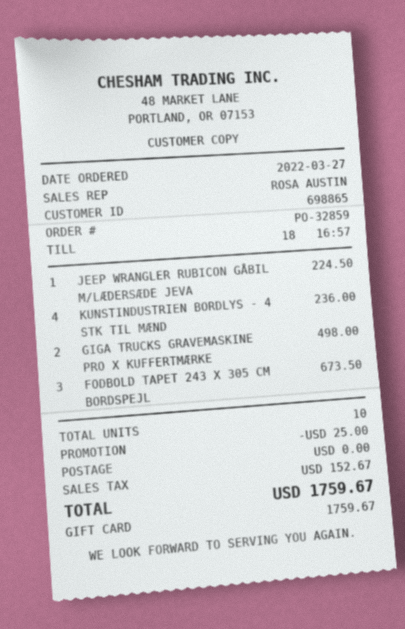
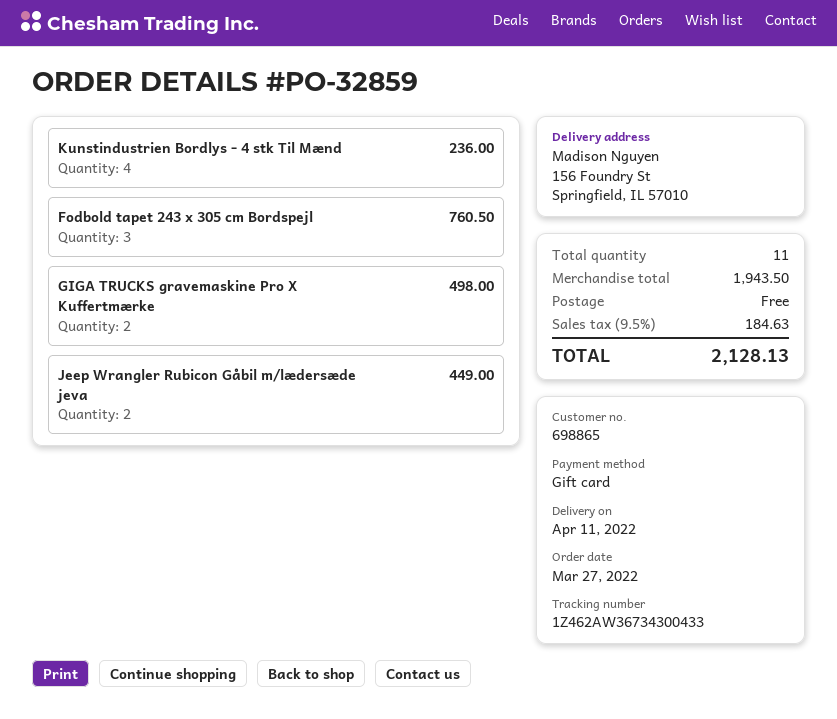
JEEP WRANGLER RUBICON GÅBIL M/LÆDERSÆDE JEVA: 1 for 224.50 -> 2 for 449.00
FODBOLD TAPET 243 X 305 CM BORDSPEJL: 3 for 673.50 -> 3 for 760.50
total quantity: 10 -> 11
discount: 25.00 -> none
tax: 152.67 -> 184.63
total: 1759.67 -> 2128.13

